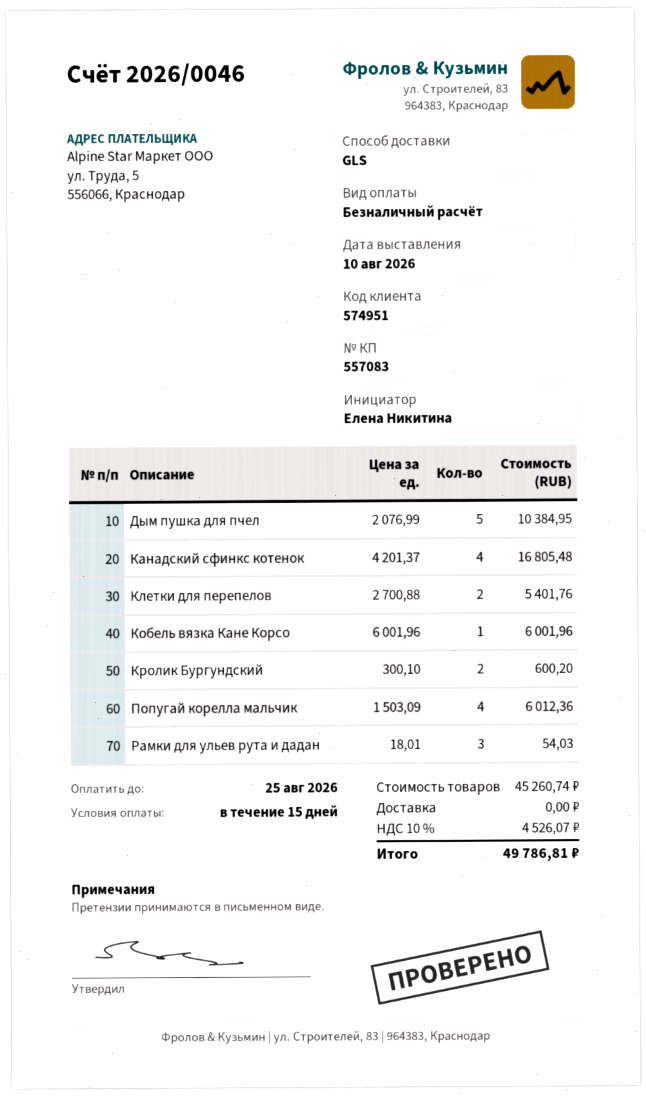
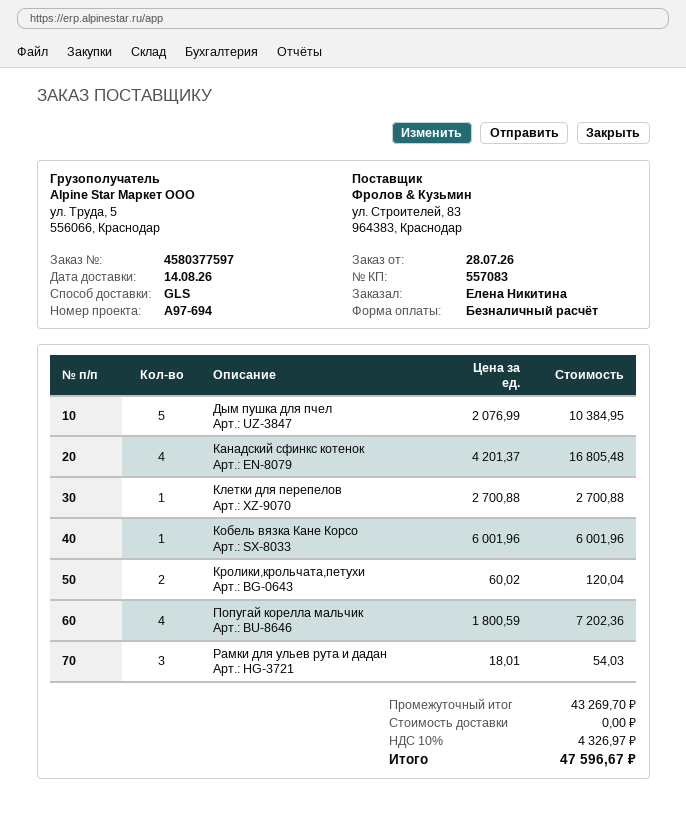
Клетки для перепелов: 2 x 2700.88 = 5401.76 -> 1 x 2700.88 = 2700.88
Кролик Бургундский: 2 x 300.10 = 600.20 -> none
Попугай корелла мальчик: 4 x 1503.09 = 6012.36 -> 4 x 1800.59 = 7202.36
Кролики,крольчата,петухи: none -> 2 x 60.02 = 120.04
subtotal: 45260.74 -> 43269.70
tax: 10% = 4526.07 -> 10% = 4326.97
total: 49786.81 -> 47596.67

